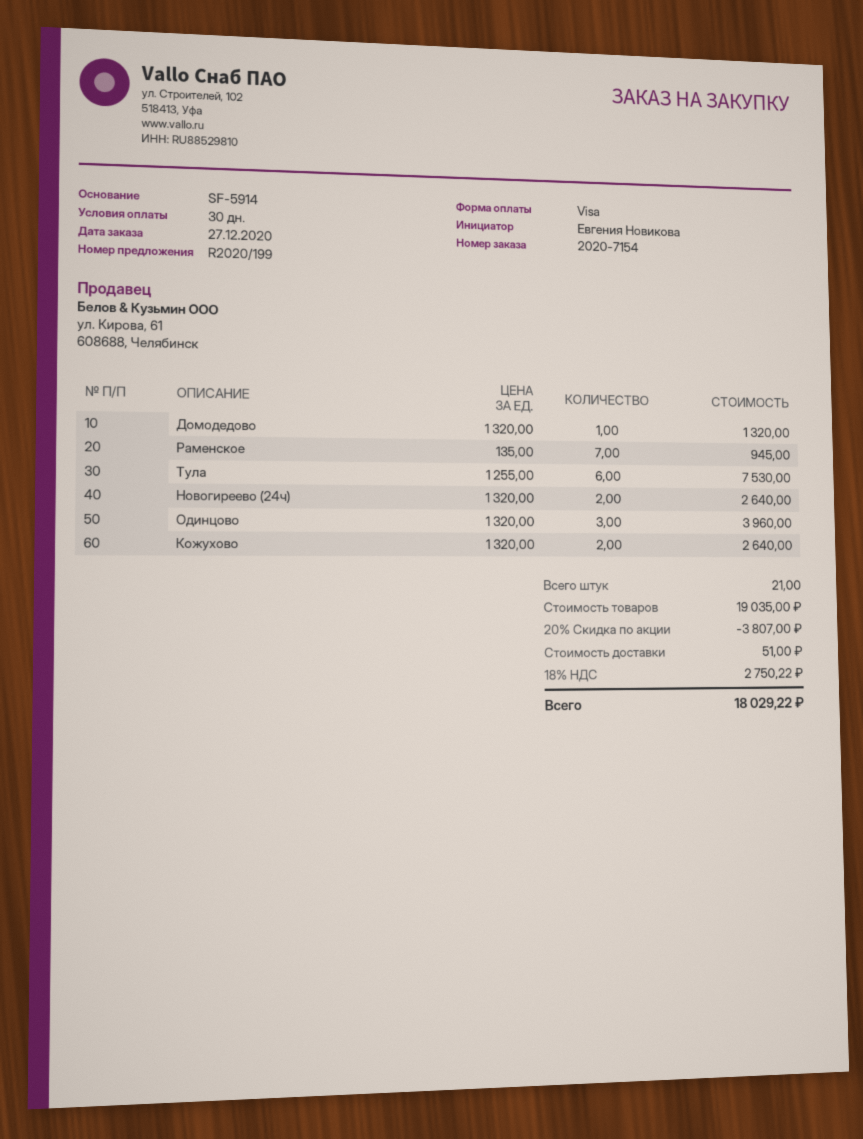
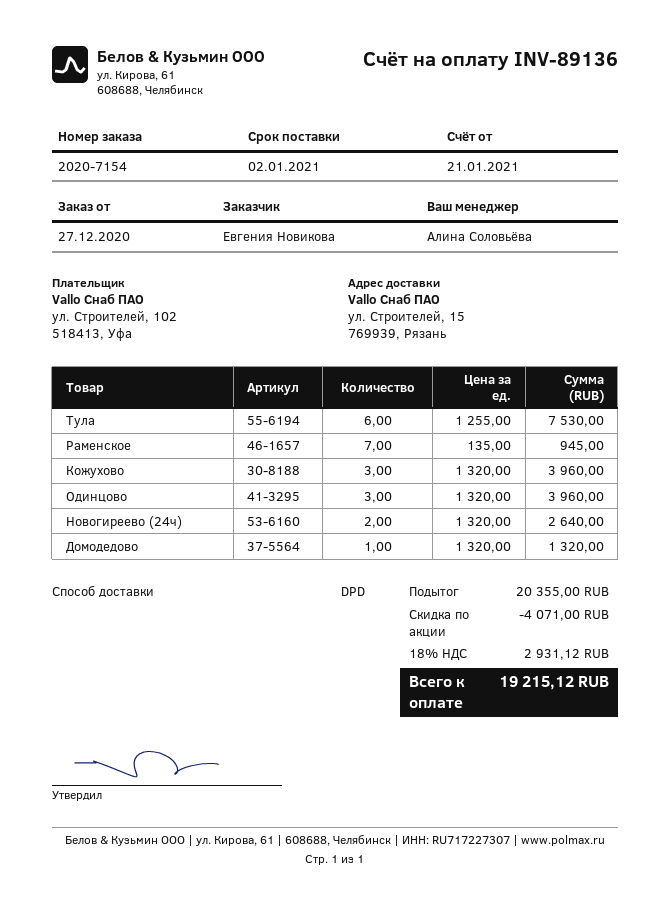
Кожухово: 2 x 1320.00 = 2640.00 -> 3 x 1320.00 = 3960.00
subtotal: 19035.00 -> 20355.00
discount: 3807.00 -> 4071.00
shipping: 51.00 -> none
tax: 18% = 2750.22 -> 18% = 2931.12
total: 18029.22 -> 19215.12

